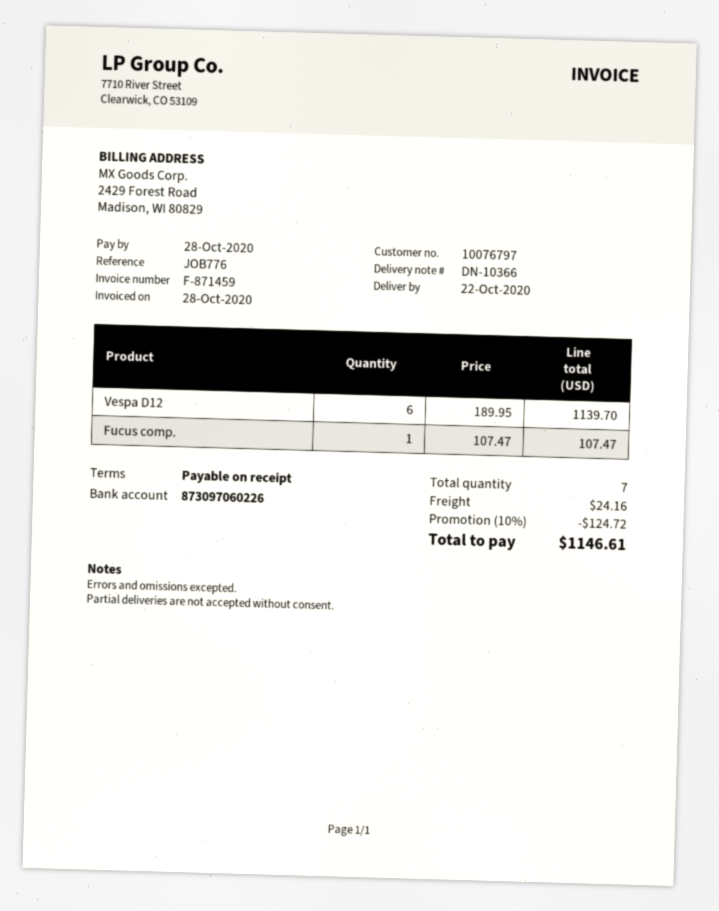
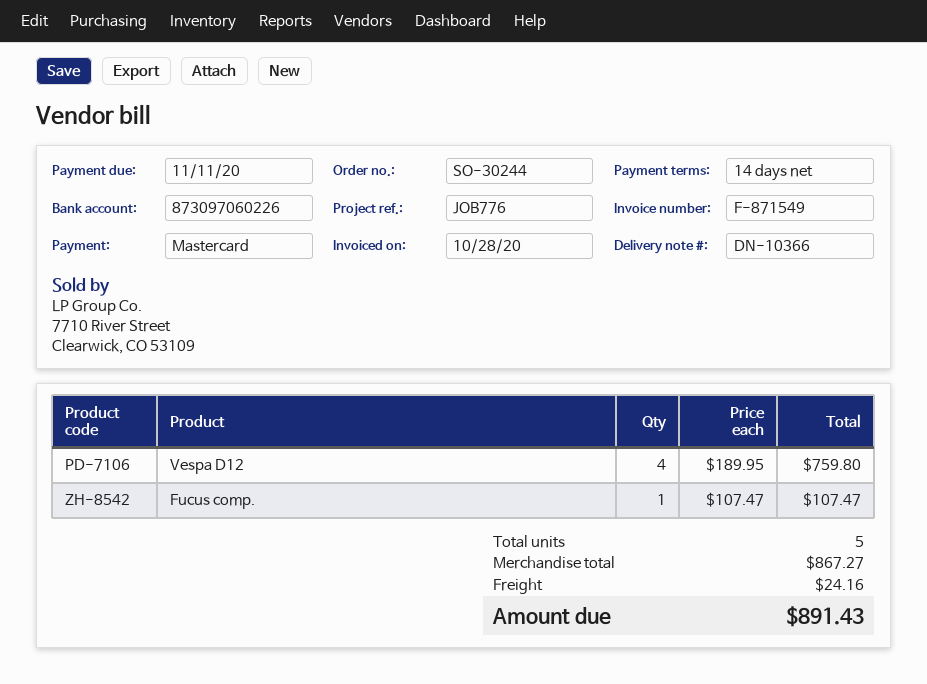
invoice number: F-871459 -> F-871549
payment terms: on receipt -> 14 days
due date: 2020-10-28 -> 2020-11-11
Vespa D12: 6 x 189.95 = 1139.70 -> 4 x 189.95 = 759.80
total quantity: 7 -> 5
discount: 10% = 124.72 -> none
total: 1146.61 -> 891.43

